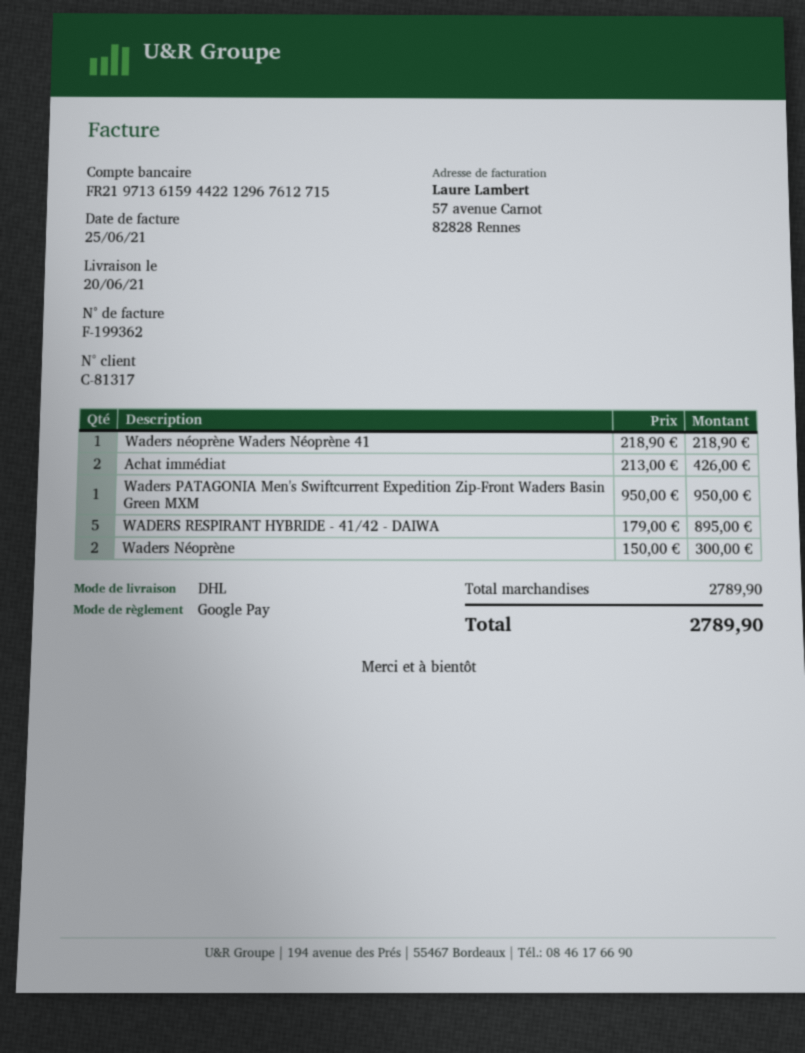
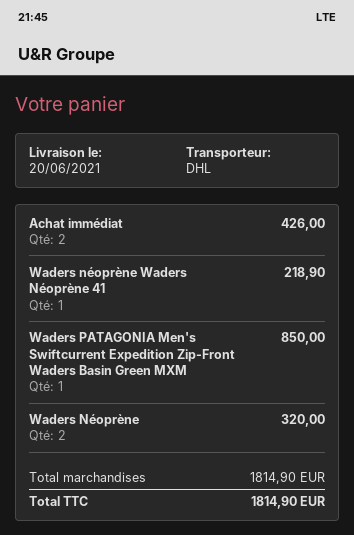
Waders PATAGONIA Men's Swiftcurrent Expedition Zip-Front Waders Basin Green MXM: 1 for 950.00 -> 1 for 850.00
WADERS RESPIRANT HYBRIDE - 41/42 - DAIWA: 5 for 895.00 -> none
Waders Néoprène: 2 for 300.00 -> 2 for 320.00
subtotal: 2789.90 -> 1814.90
total: 2789.90 -> 1814.90

